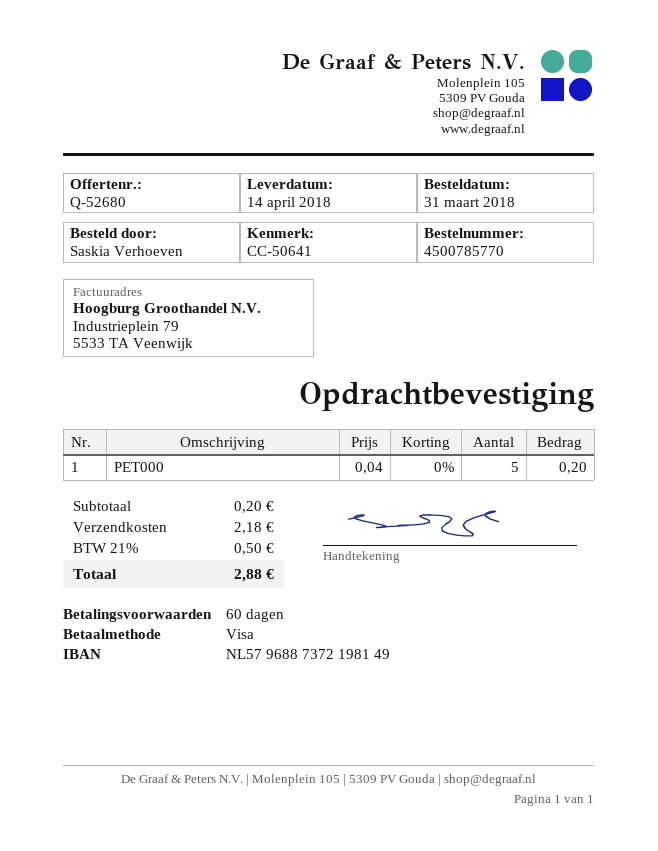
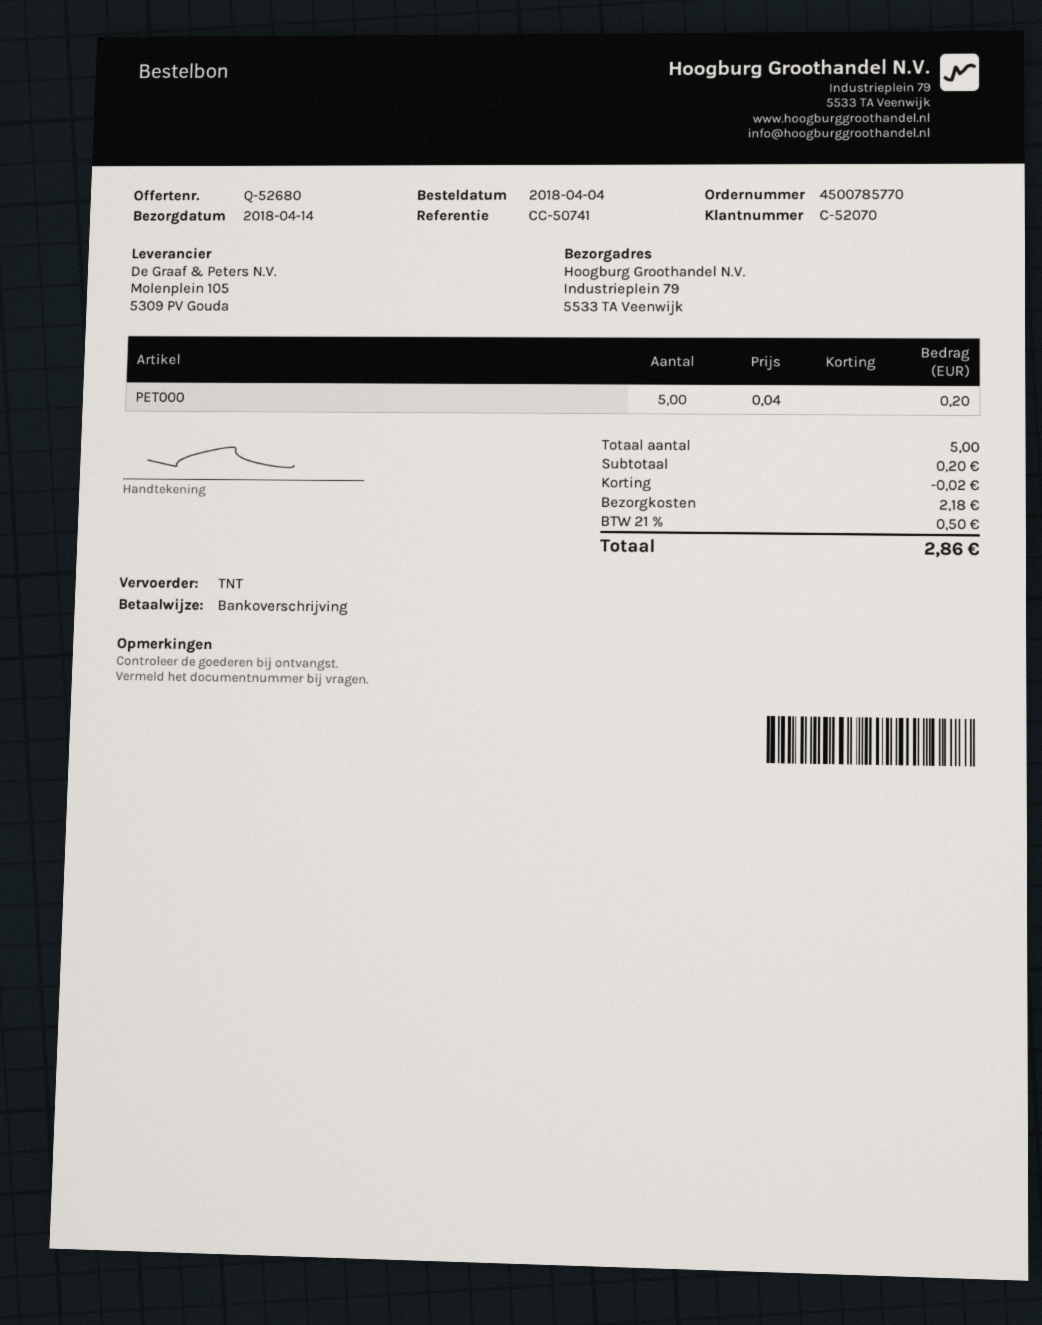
order date: 2018-03-31 -> 2018-04-04
reference: CC-50641 -> CC-50741
payment method: Visa -> bank transfer
discount: none -> 0.02
total: 2.88 -> 2.86

